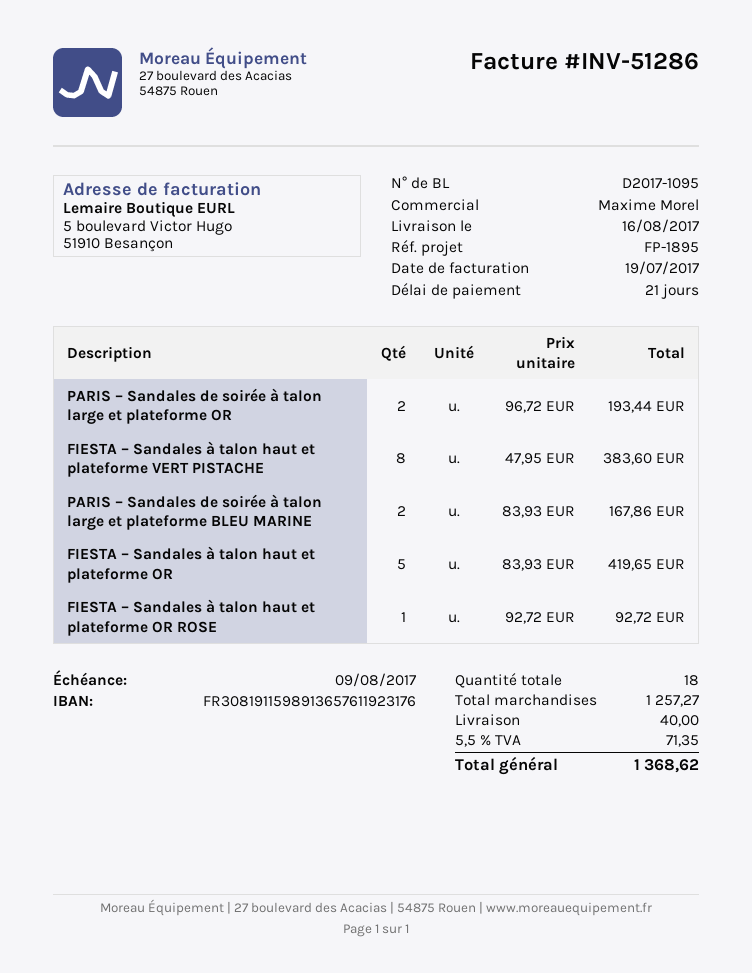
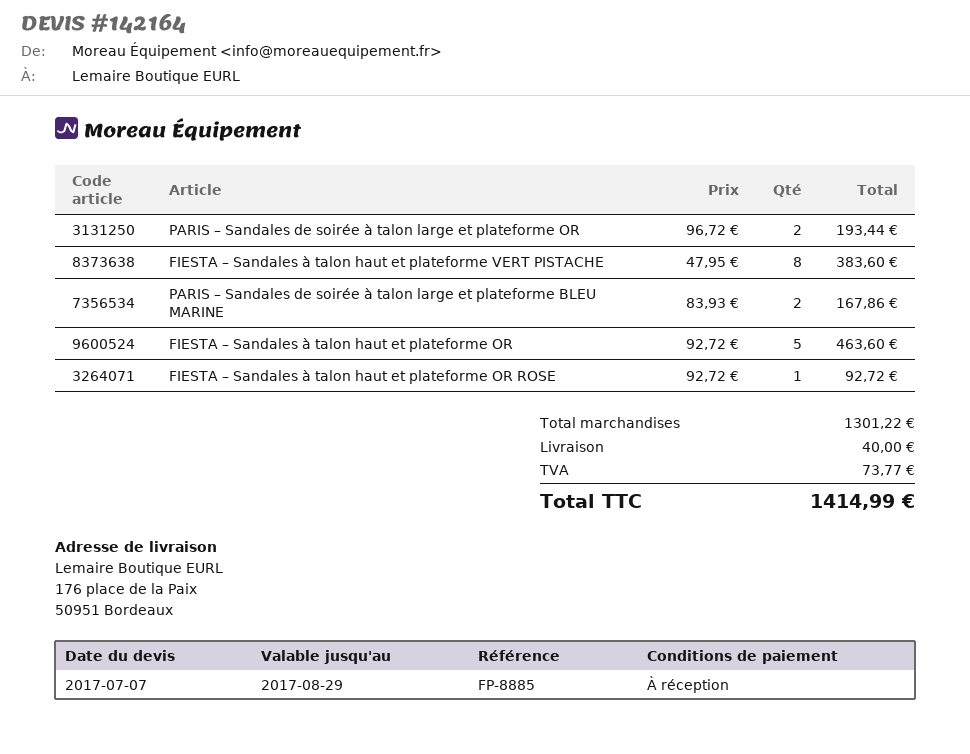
payment terms: 21 days -> on receipt
reference: FP-1895 -> FP-8885
FIESTA – Sandales à talon haut et plateforme OR: 5 x 83.93 = 419.65 -> 5 x 92.72 = 463.60
subtotal: 1257.27 -> 1301.22
tax: 71.35 -> 73.77
total: 1368.62 -> 1414.99

